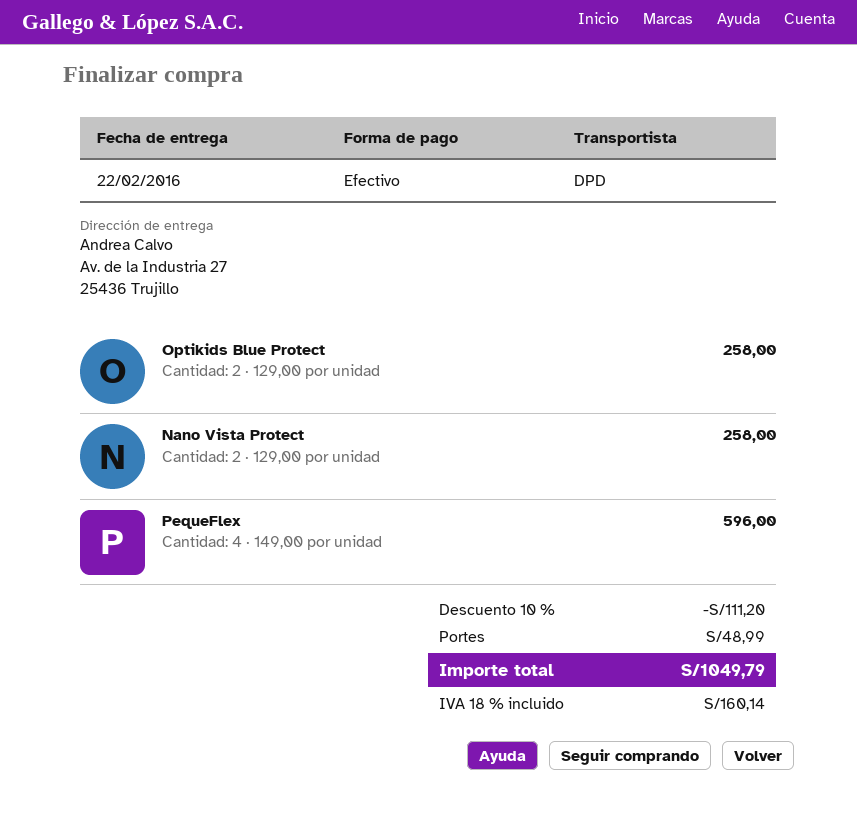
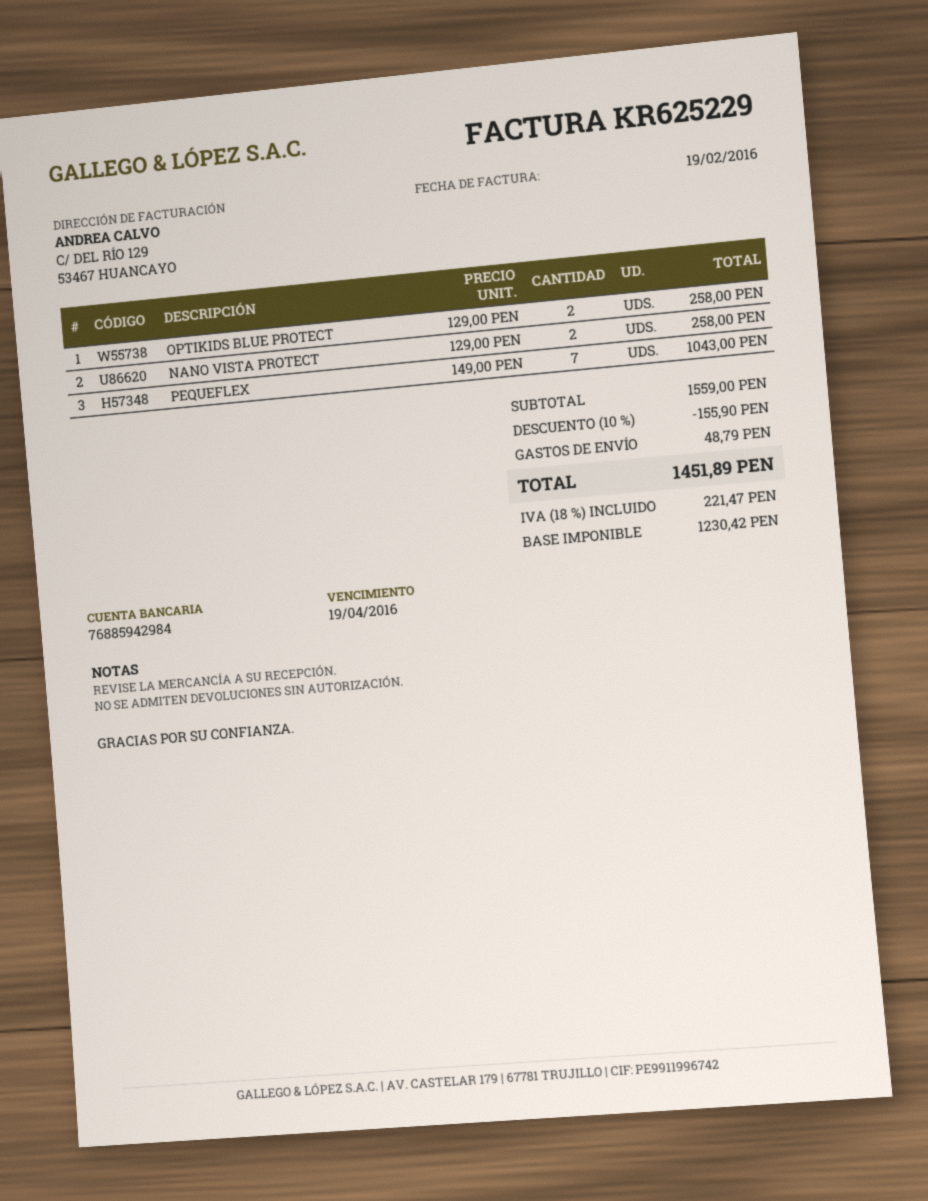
PequeFlex: 4 x 149.00 = 596.00 -> 7 x 149.00 = 1043.00
discount: 10% = 111.20 -> 10% = 155.90
shipping: 48.99 -> 48.79
tax: 18% = 160.14 -> 18% = 221.47
total: 1049.79 -> 1451.89

